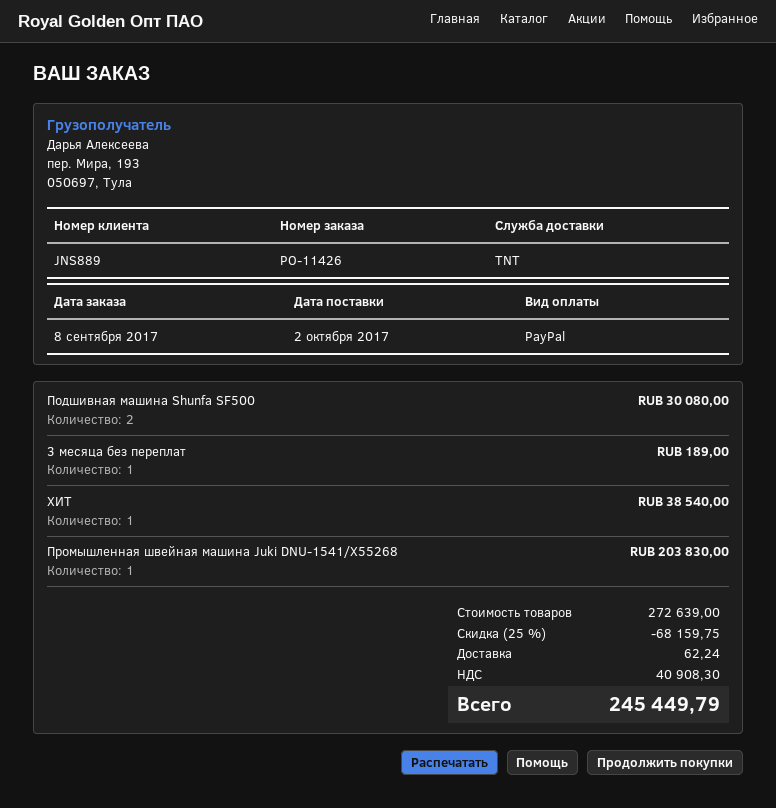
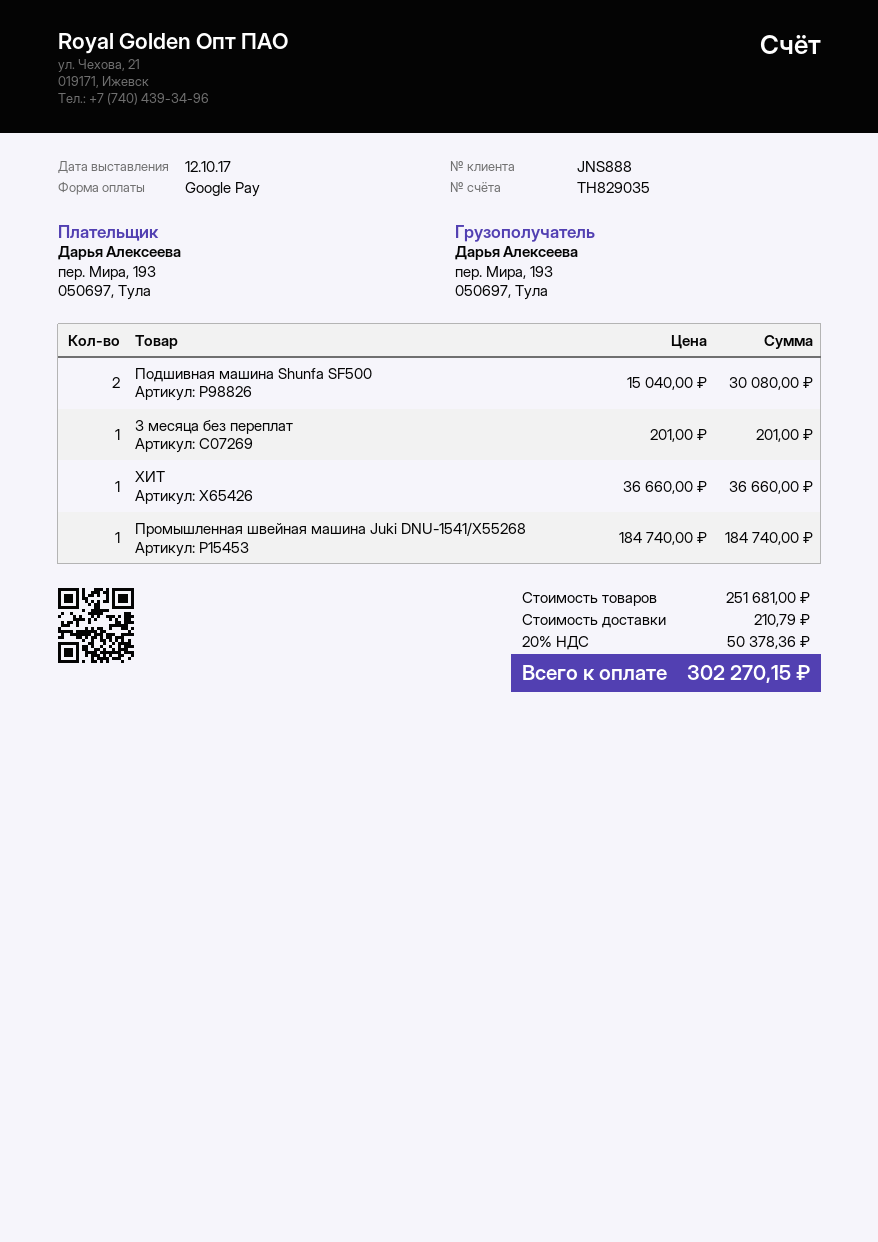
customer number: JNS889 -> JNS888
payment method: PayPal -> Google Pay
3 месяца без переплат: 1 for 189.00 -> 1 for 201.00
ХИТ: 1 for 38540.00 -> 1 for 36660.00
Промышленная швейная машина Juki DNU-1541/X55268: 1 for 203830.00 -> 1 for 184740.00
subtotal: 272639.00 -> 251681.00
discount: 25% = 68159.75 -> none
shipping: 62.24 -> 210.79
tax: 40908.30 -> 50378.36
total: 245449.79 -> 302270.15

